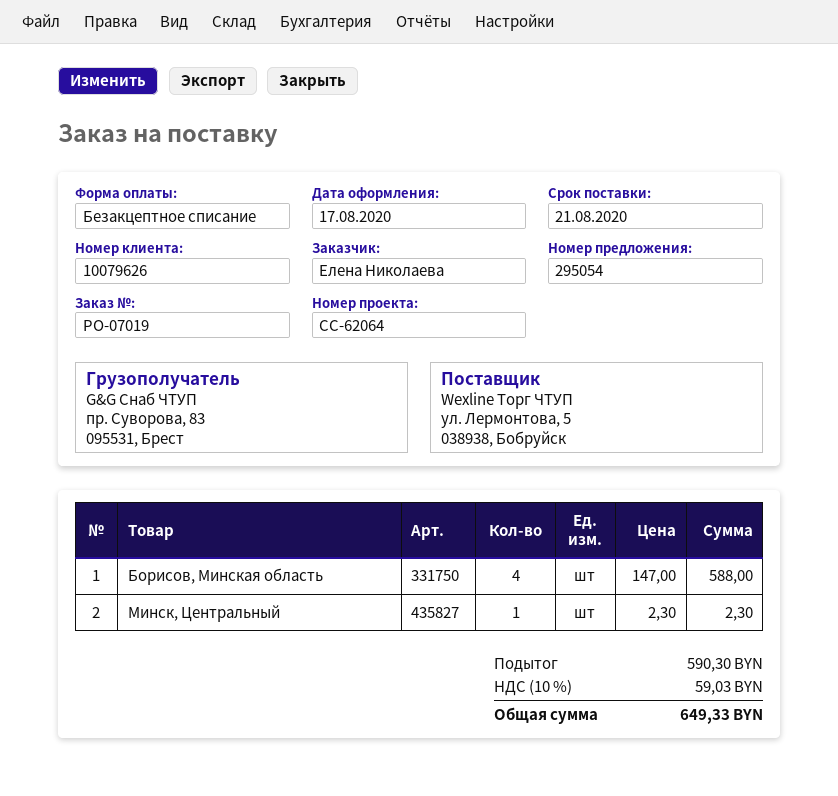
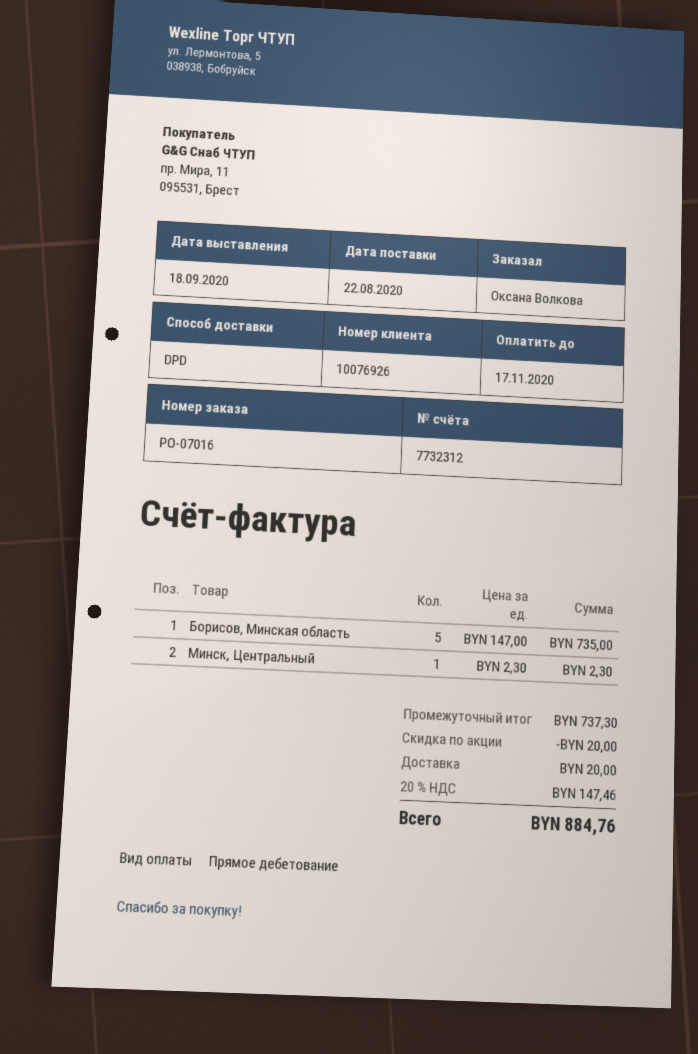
order number: PO-07019 -> PO-07016
delivery date: 2020-08-21 -> 2020-08-22
customer number: 10079626 -> 10076926
ordered by: Елена Николаева -> Оксана Волкова
Борисов, Минская область: 4 x 147.00 = 588.00 -> 5 x 147.00 = 735.00
subtotal: 590.30 -> 737.30
discount: none -> 20.00
shipping: none -> 20.00
tax: 10% = 59.03 -> 20% = 147.46
total: 649.33 -> 884.76

